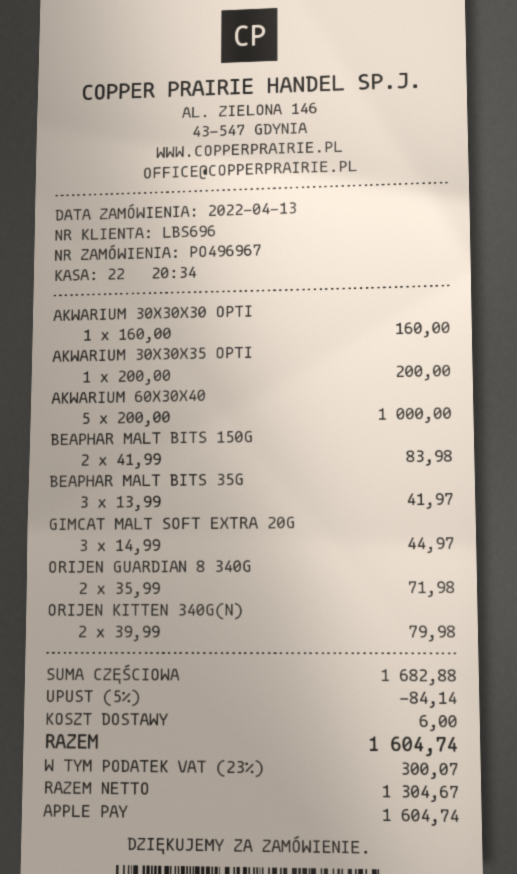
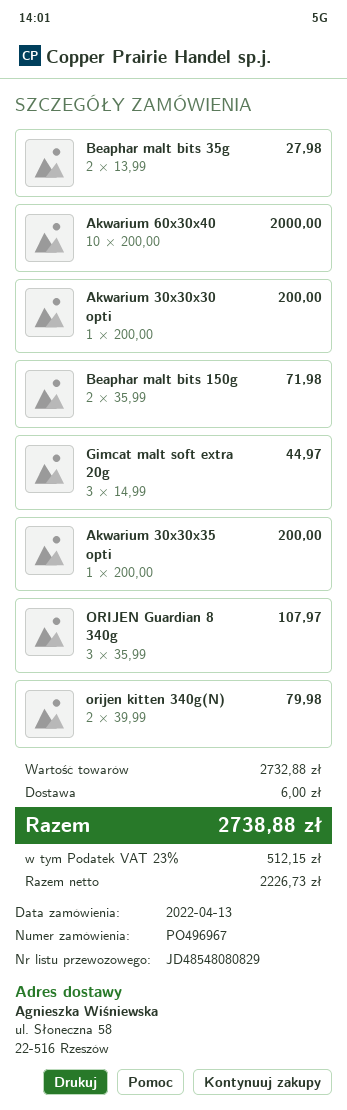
AKWARIUM 30X30X30 OPTI: 1 x 160.00 = 160.00 -> 1 x 200.00 = 200.00
AKWARIUM 60X30X40: 5 x 200.00 = 1000.00 -> 10 x 200.00 = 2000.00
BEAPHAR MALT BITS 150G: 2 x 41.99 = 83.98 -> 2 x 35.99 = 71.98
BEAPHAR MALT BITS 35G: 3 x 13.99 = 41.97 -> 2 x 13.99 = 27.98
ORIJEN GUARDIAN 8 340G: 2 x 35.99 = 71.98 -> 3 x 35.99 = 107.97
subtotal: 1682.88 -> 2732.88
discount: 5% = 84.14 -> none
net: 1304.67 -> 2226.73
tax: 23% = 300.07 -> 23% = 512.15
total: 1604.74 -> 2738.88

